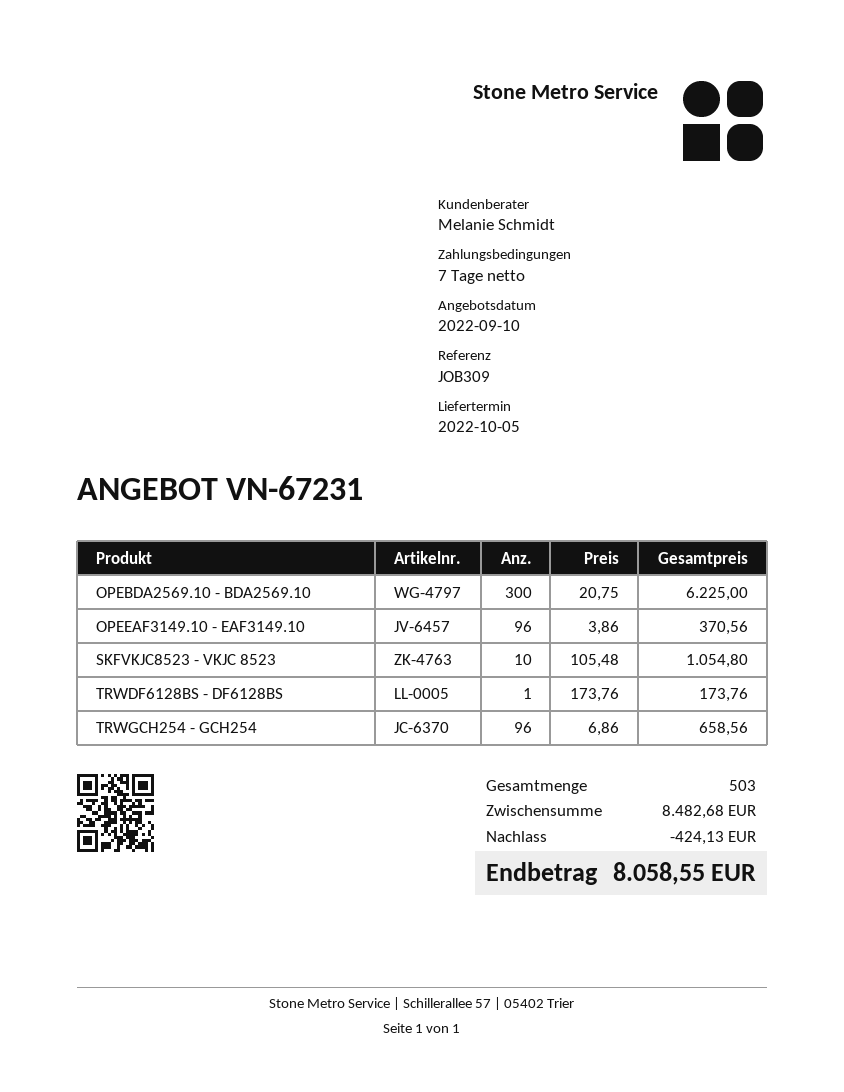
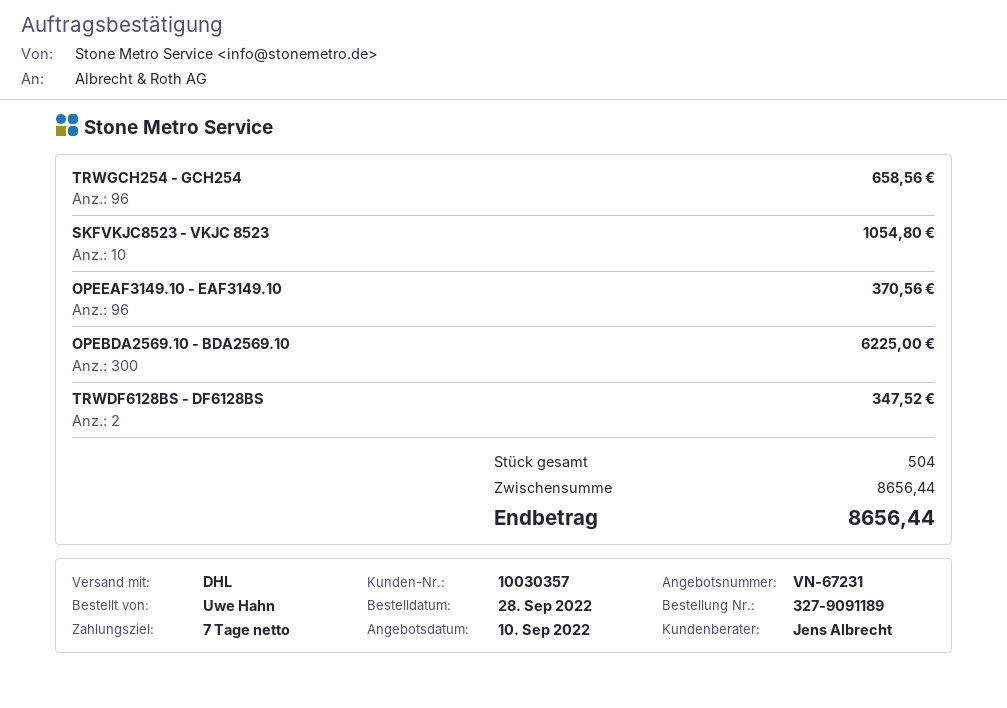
sales rep: Melanie Schmidt -> Jens Albrecht
TRWDF6128BS - DF6128BS: 1 for 173.76 -> 2 for 347.52
total quantity: 503 -> 504
subtotal: 8482.68 -> 8656.44
discount: 424.13 -> none
total: 8058.55 -> 8656.44

